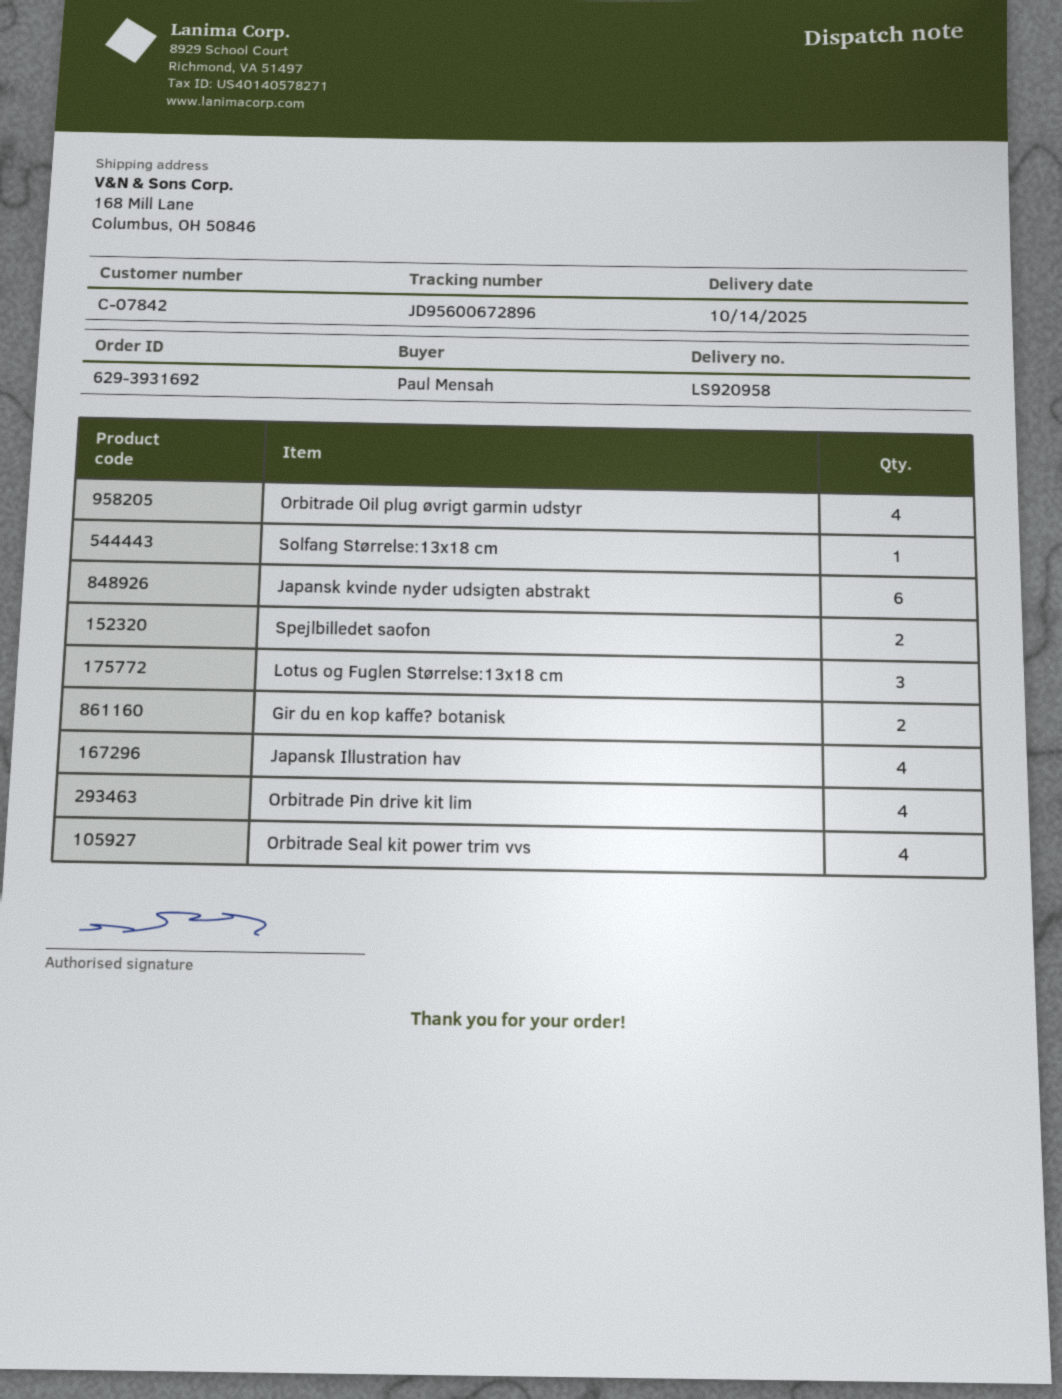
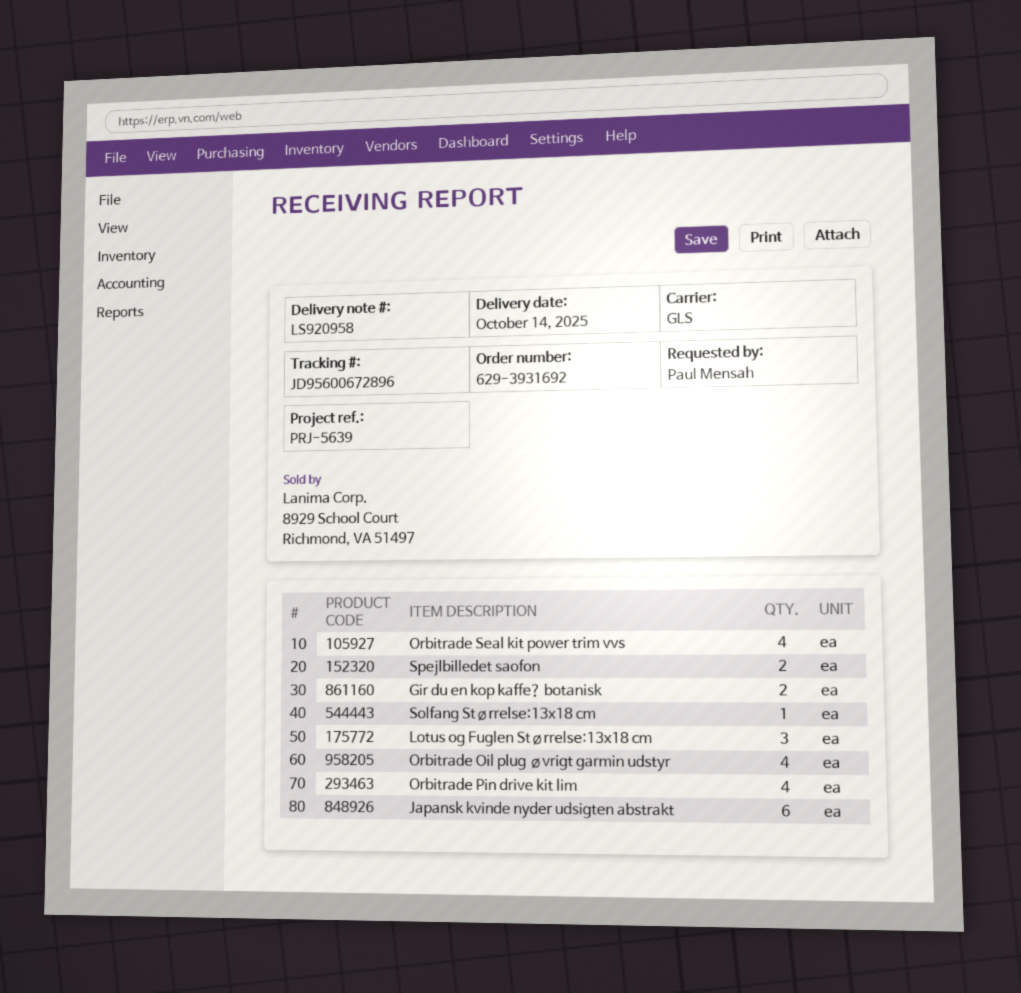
Japansk Illustration hav: 4 -> none

